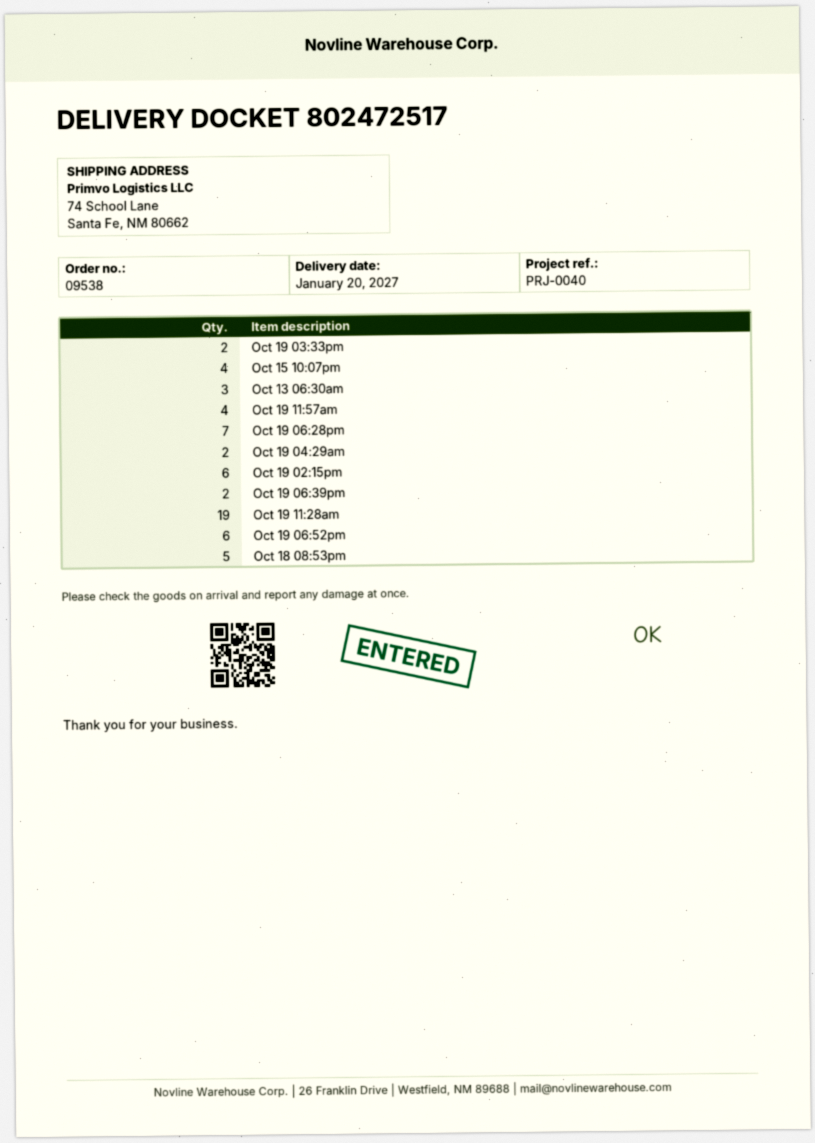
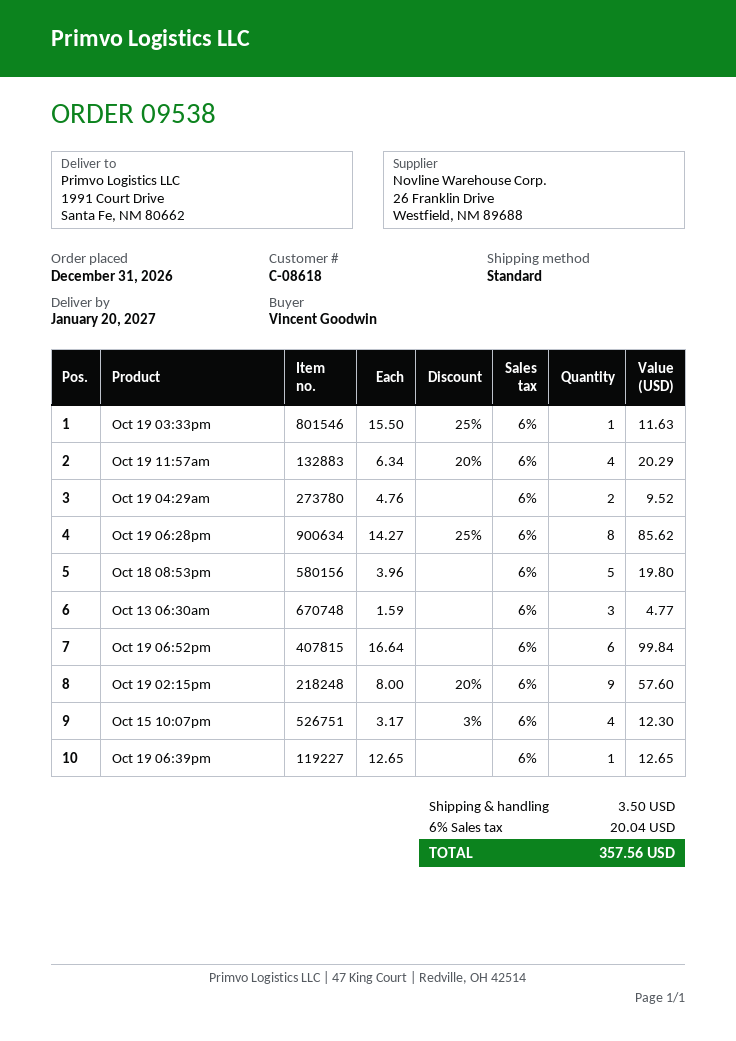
ship to: 74 School Lane, Santa Fe, NM 80662 -> 1991 Court Drive, Santa Fe, NM 80662
Oct 19 03:33pm: 2 -> 1
Oct 19 06:28pm: 7 -> 8
Oct 19 02:15pm: 6 -> 9
Oct 19 06:39pm: 2 -> 1
Oct 19 11:28am: 19 -> none

